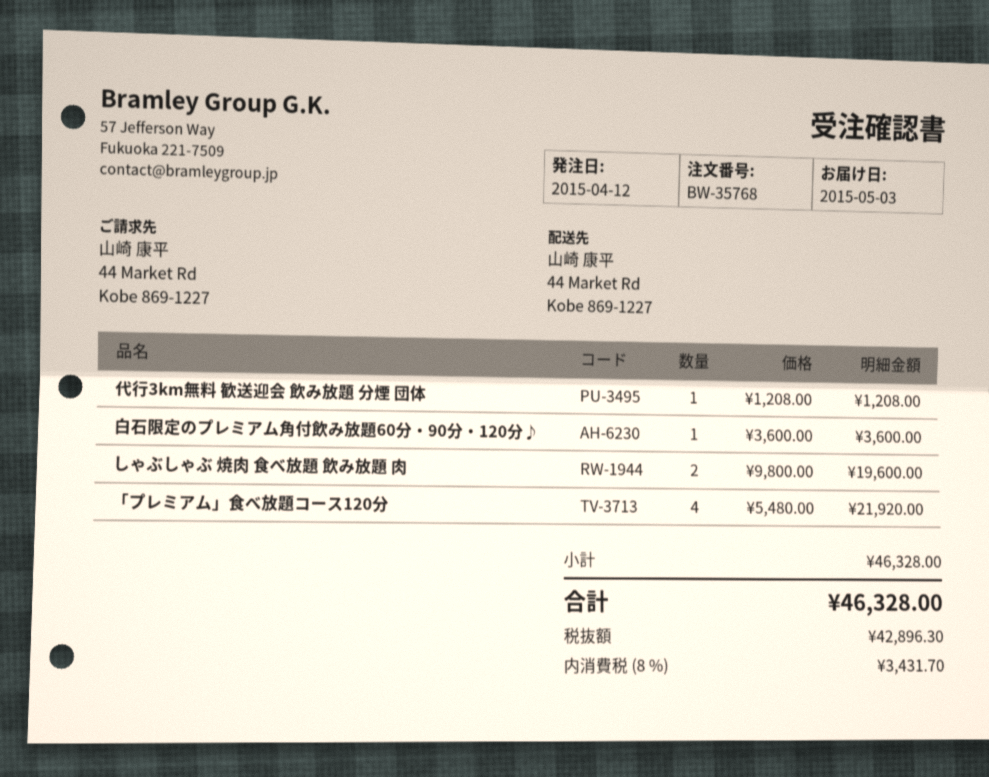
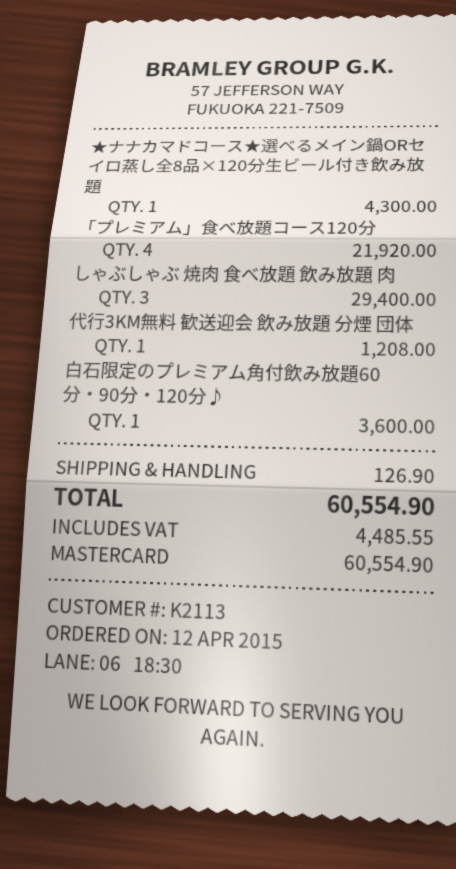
しゃぶしゃぶ 焼肉 食べ放題 飲み放題 肉: 2 for 19600.00 -> 3 for 29400.00
★ナナカマドコース★選べるメイン鍋ORセイロ蒸し全8品×120分生ビール付き飲み放題: none -> 1 for 4300.00
shipping: none -> 126.90
tax: 3431.70 -> 4485.55
total: 46328.00 -> 60554.90

